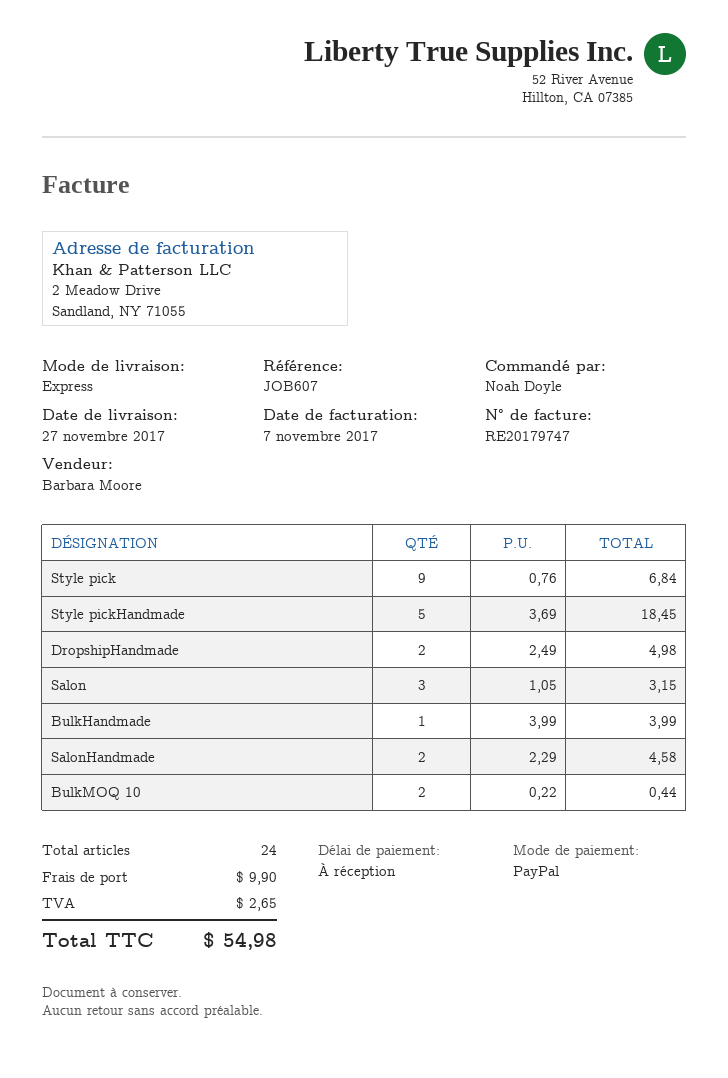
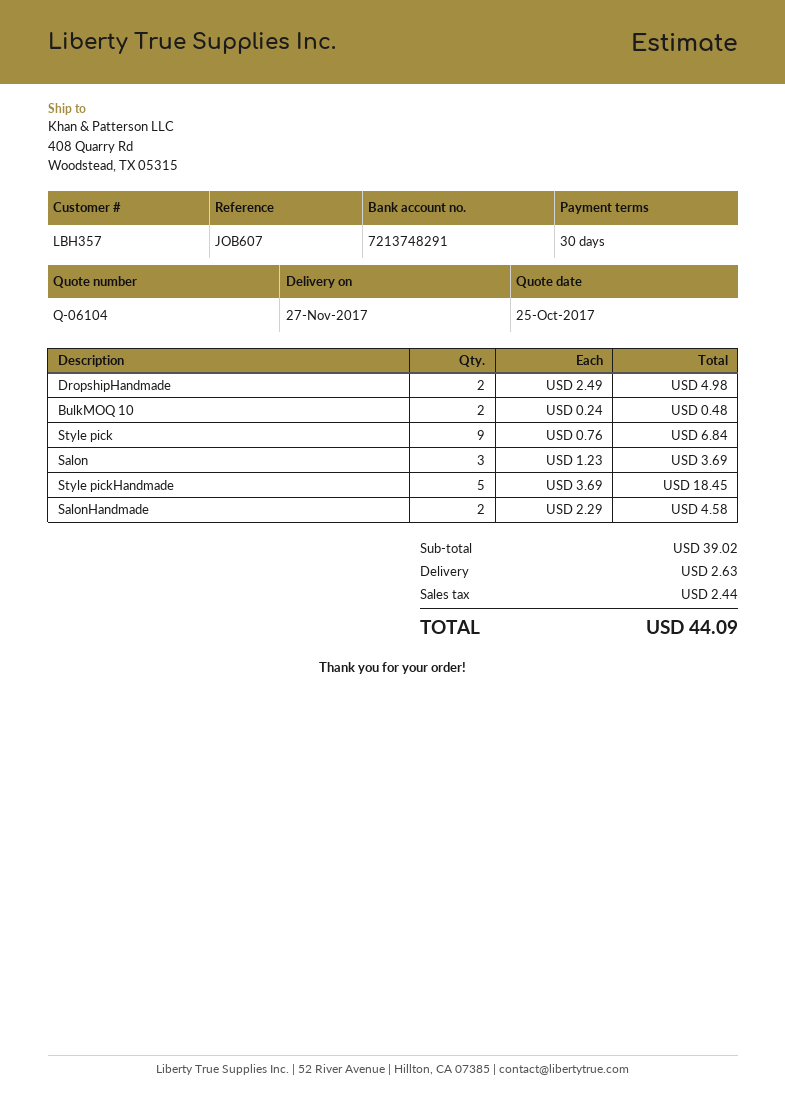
payment terms: on receipt -> 30 days
Salon: 3 x 1.05 = 3.15 -> 3 x 1.23 = 3.69
BulkHandmade: 1 x 3.99 = 3.99 -> none
BulkMOQ 10: 2 x 0.22 = 0.44 -> 2 x 0.24 = 0.48
shipping: 9.90 -> 2.63
tax: 2.65 -> 2.44
total: 54.98 -> 44.09

